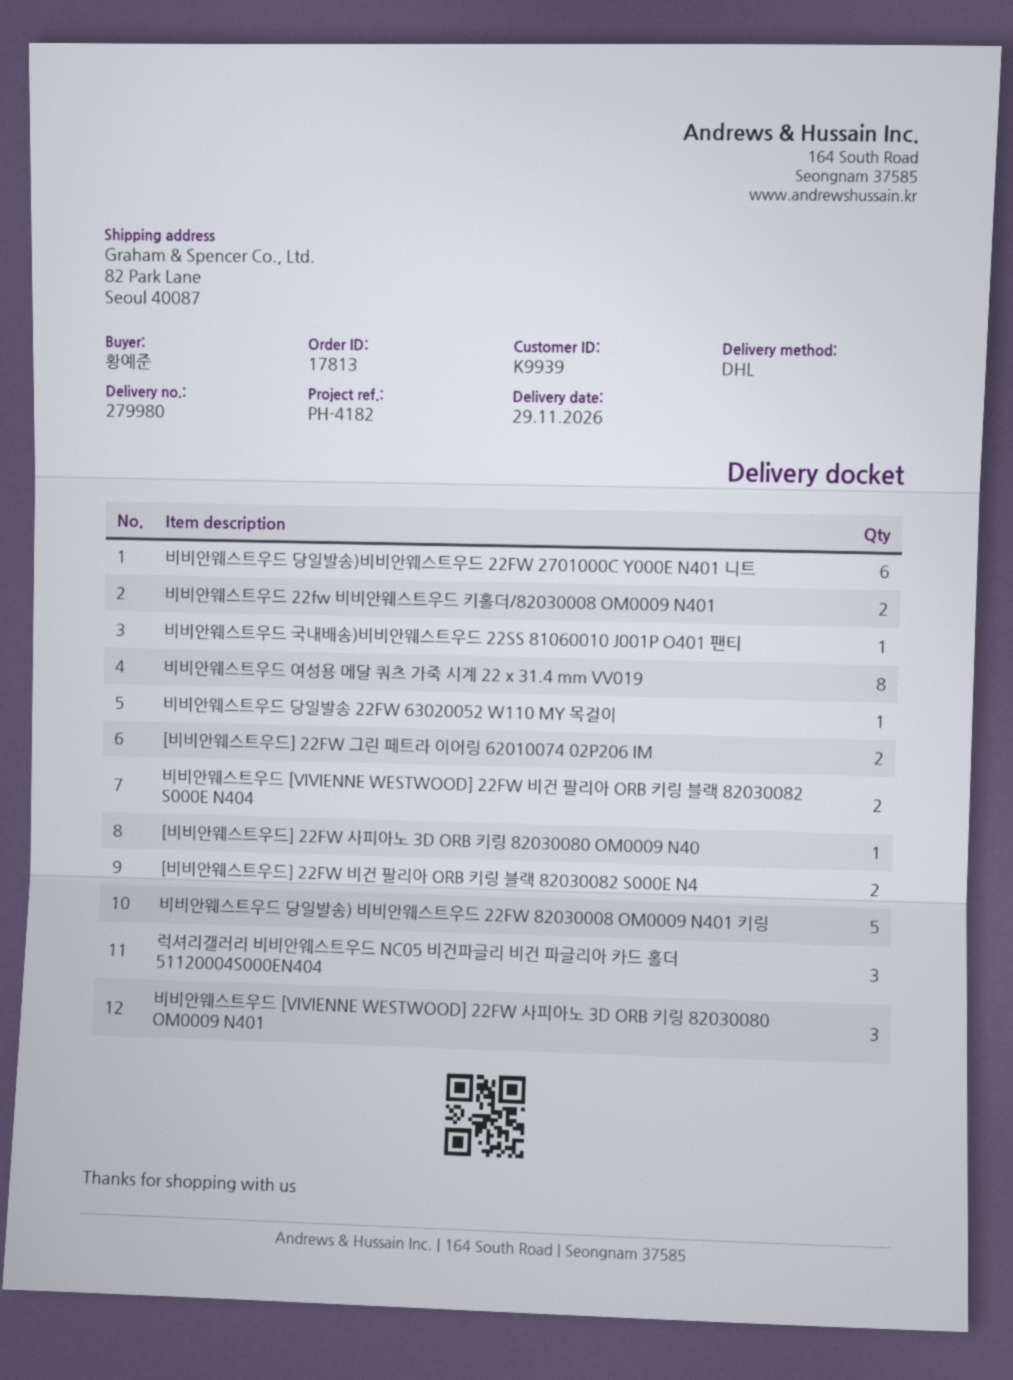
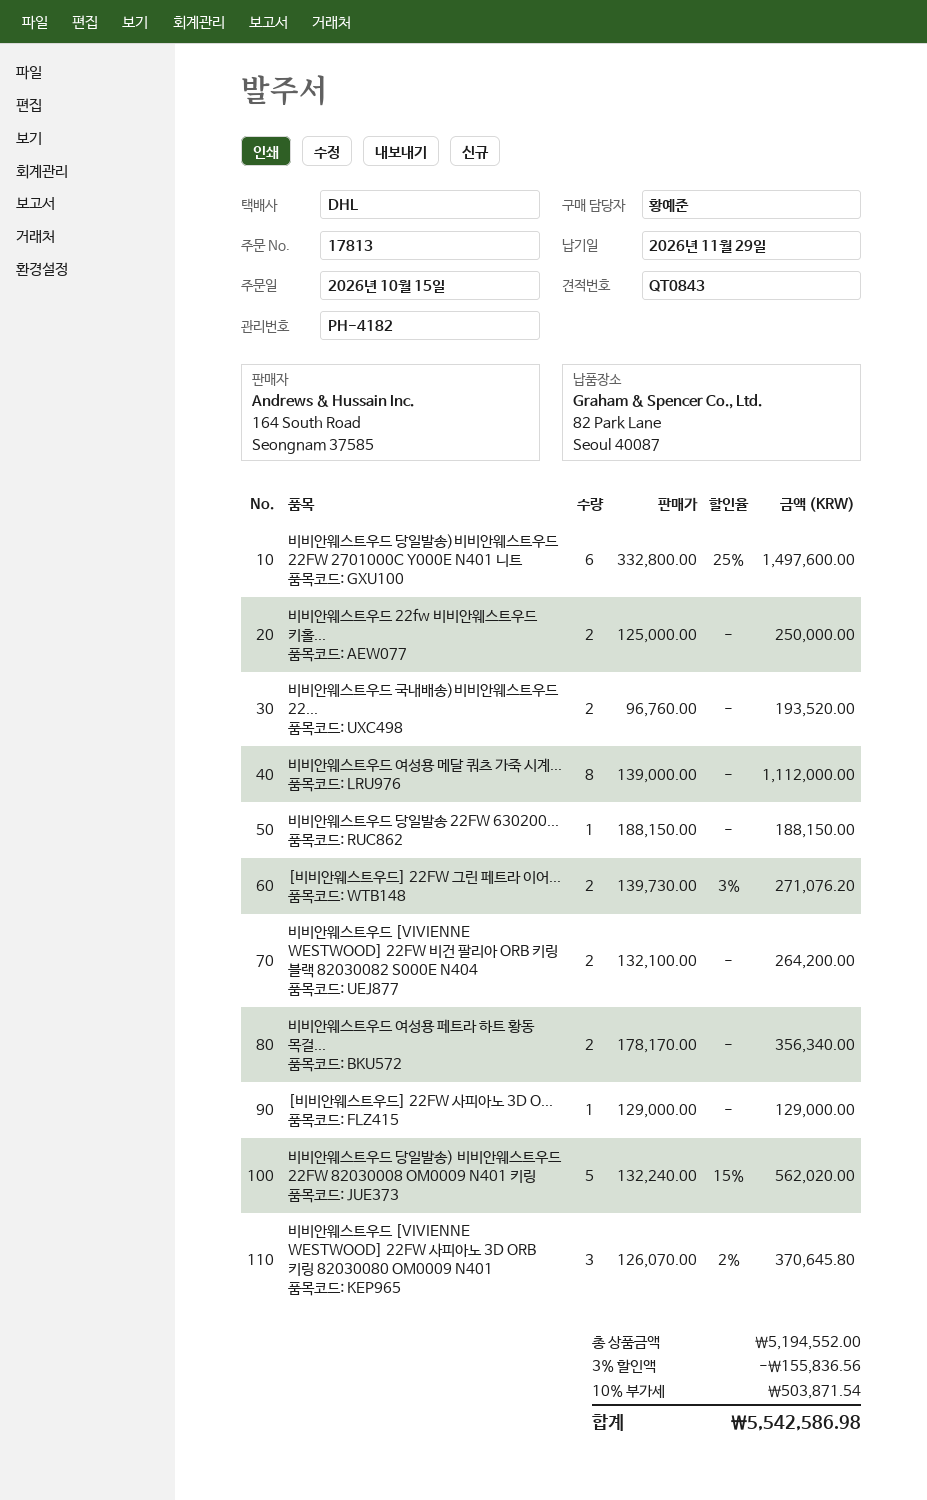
비비안웨스트우드 국내배송)비비안웨스트우드 22SS 81060010 J001P O401 팬티: 1 -> 2
[비비안웨스트우드] 22FW 비건 팔리아 ORB 키링 블랙 82030082 S000E N4: 2 -> none
럭셔리갤러리 비비안웨스트우드 NC05 비건파글리 비건 파글리아 카드 홀더 51120004S000EN404: 3 -> none
비비안웨스트우드 여성용 페트라 하트 황동 목걸...: none -> 2

